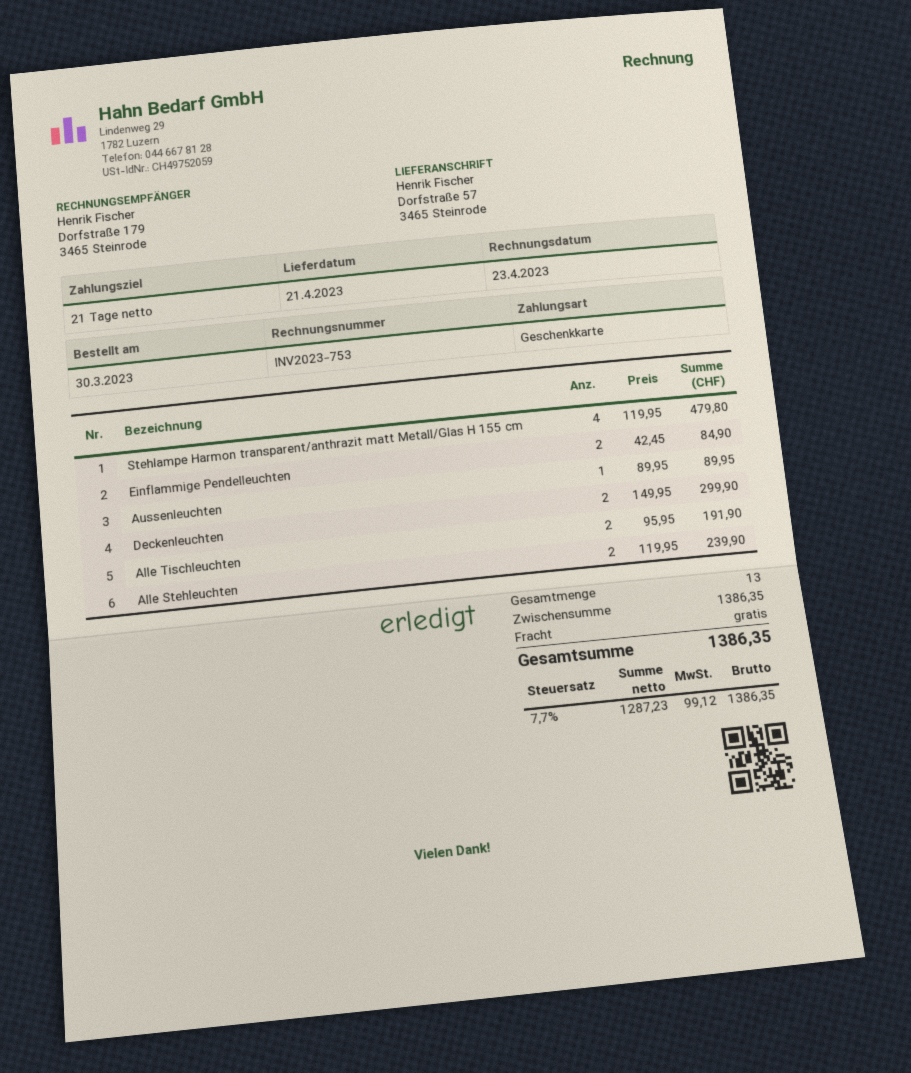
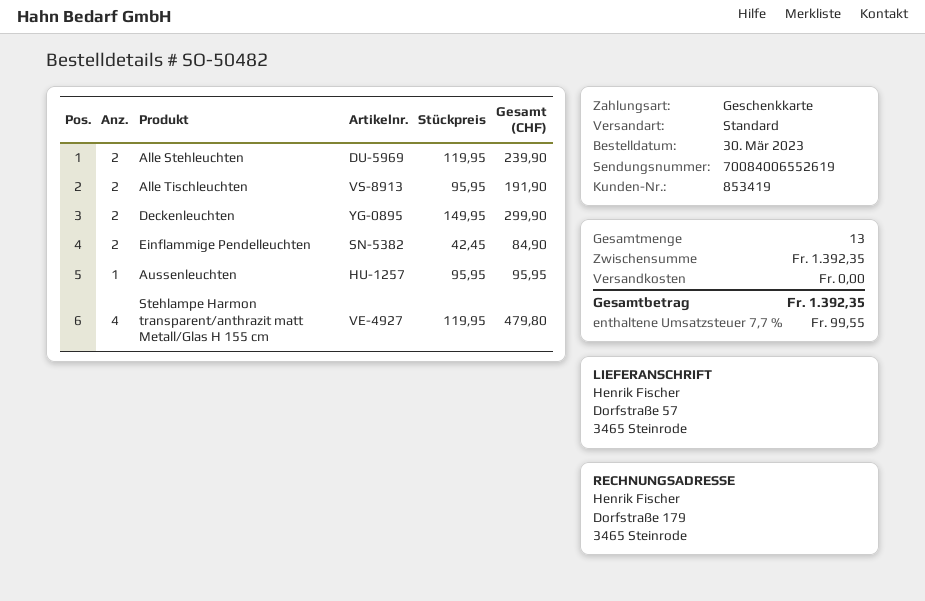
Aussenleuchten: 1 x 89.95 = 89.95 -> 1 x 95.95 = 95.95
subtotal: 1386.35 -> 1392.35
tax: 7.7% = 99.12 -> 7.7% = 99.55
total: 1386.35 -> 1392.35

